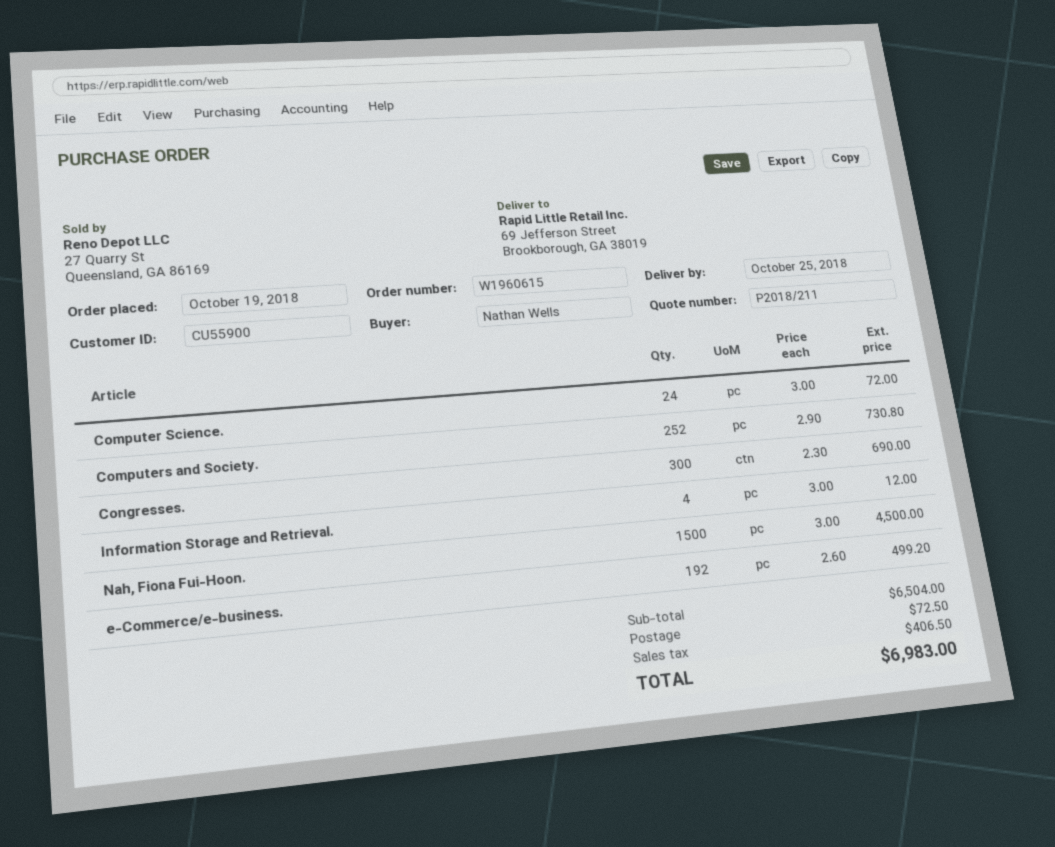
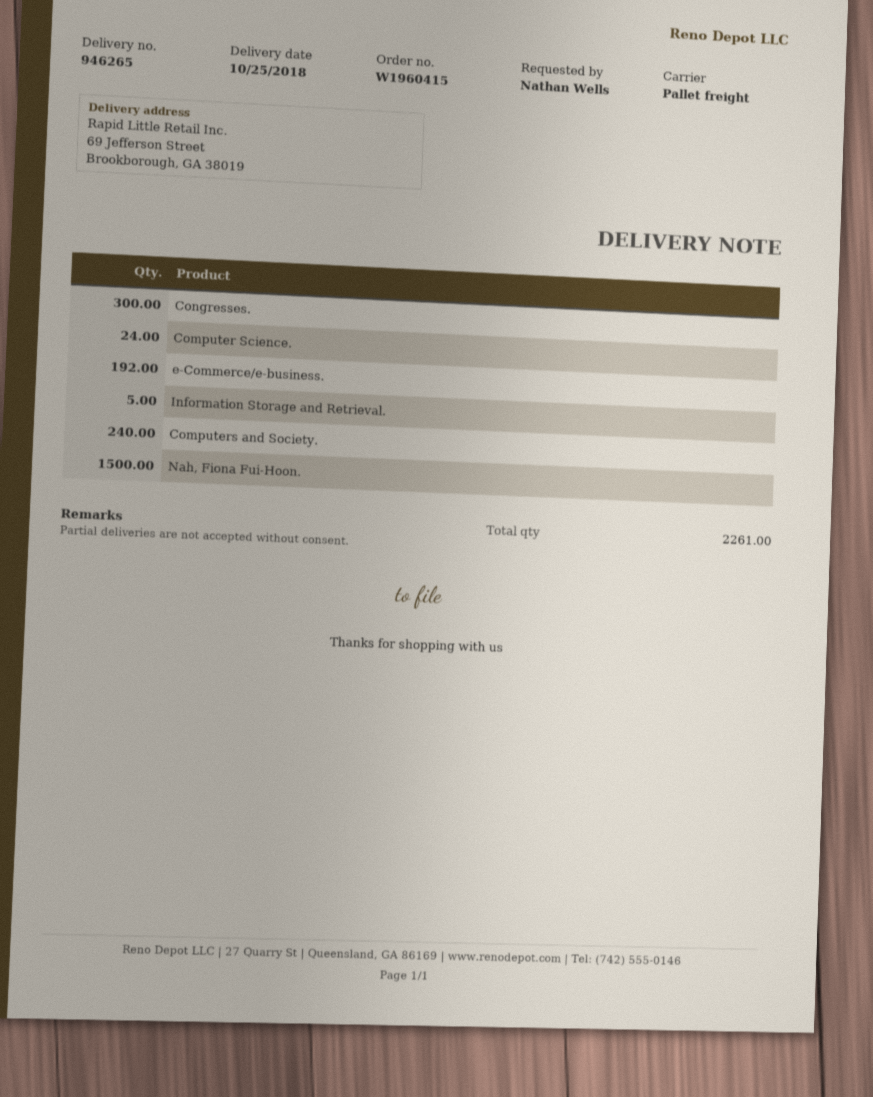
order number: W1960615 -> W1960415
Computers and Society.: 252 -> 240
Information Storage and Retrieval.: 4 -> 5

